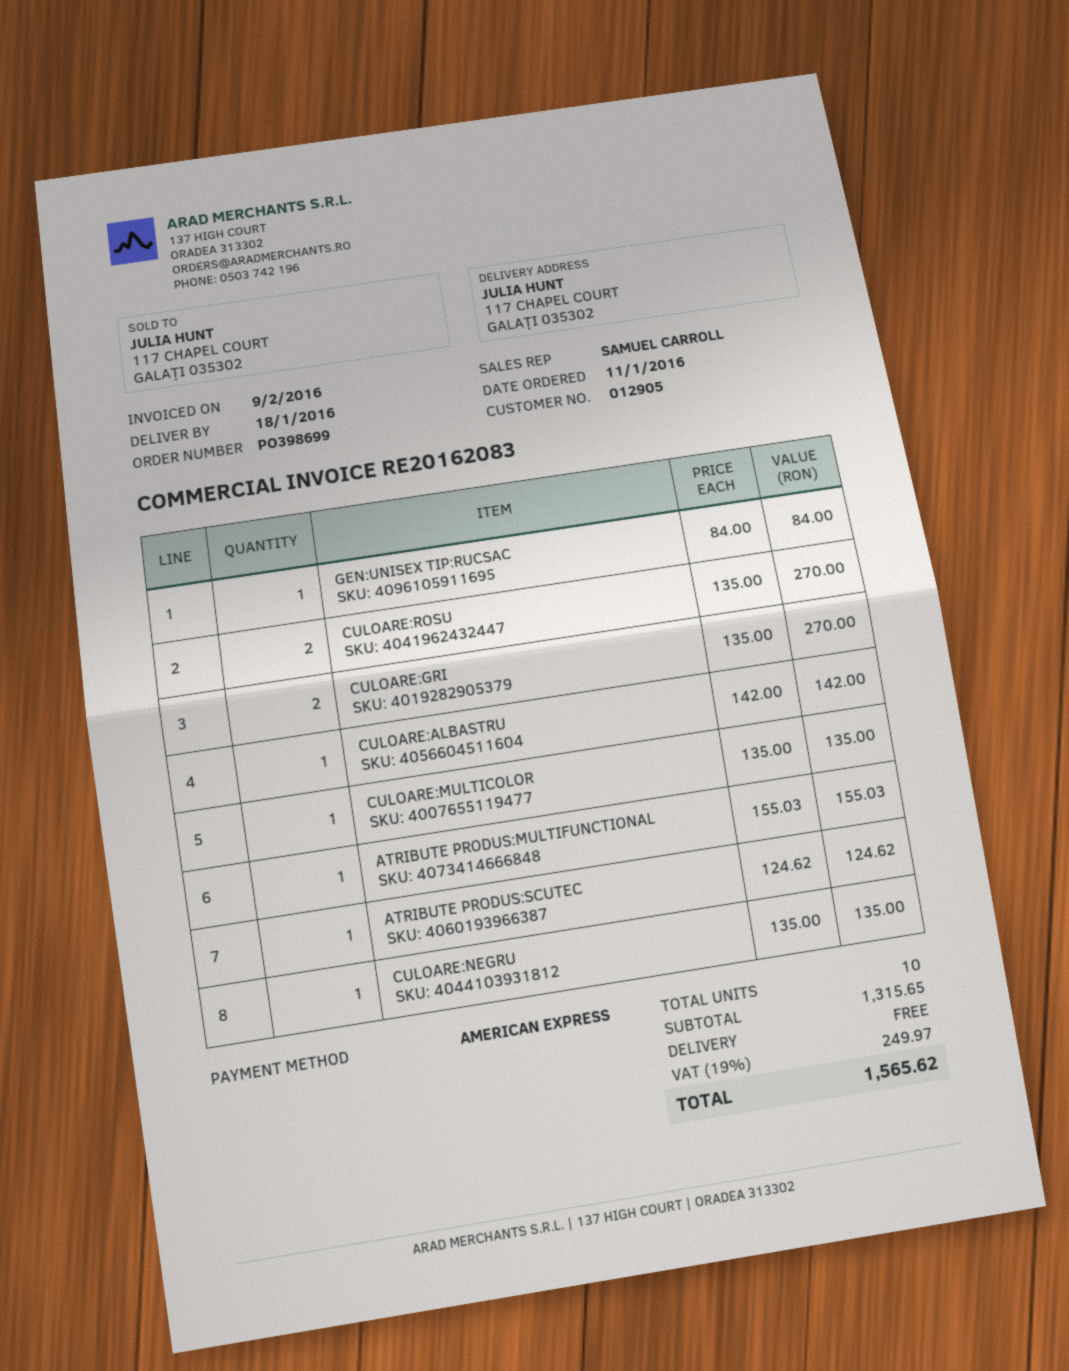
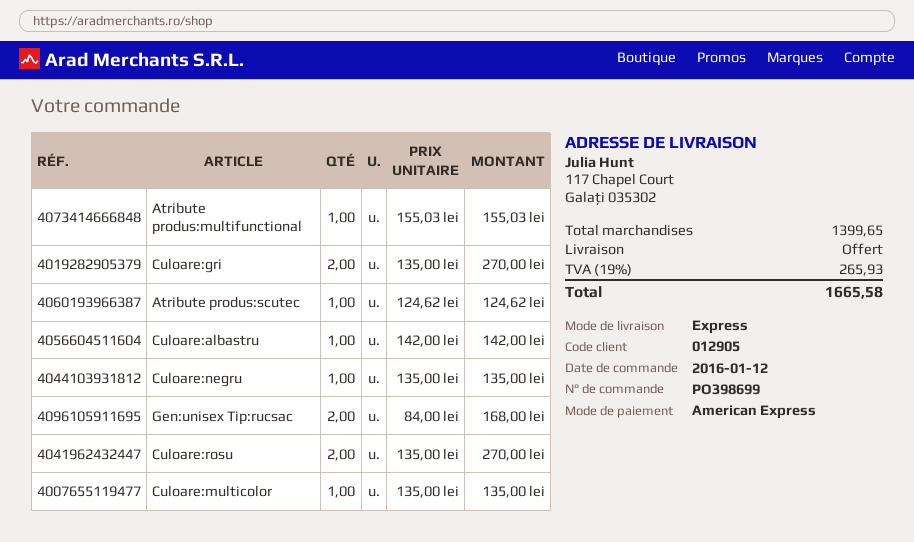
order date: 2016-01-11 -> 2016-01-12
GEN:UNISEX TIP:RUCSAC: 1 x 84.00 = 84.00 -> 2 x 84.00 = 168.00
subtotal: 1315.65 -> 1399.65
tax: 19% = 249.97 -> 19% = 265.93
total: 1565.62 -> 1665.58

